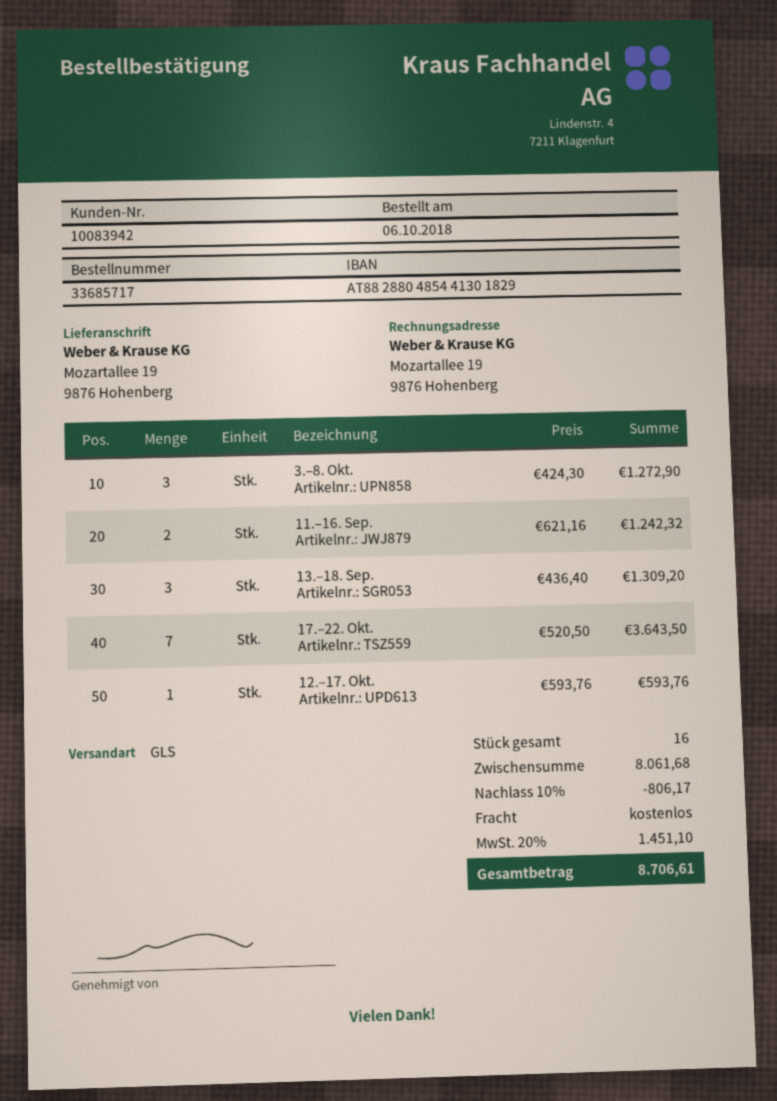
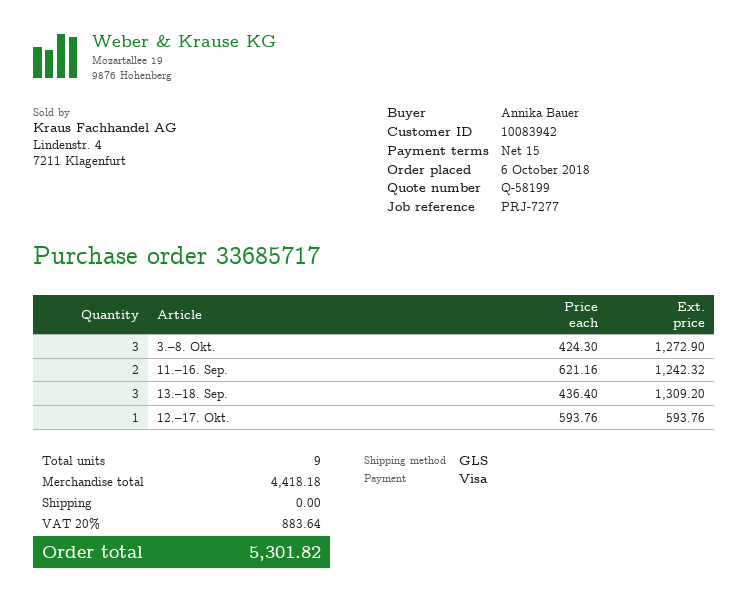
17.–22. Okt.: 7 x 520.50 = 3643.50 -> none
total quantity: 16 -> 9
subtotal: 8061.68 -> 4418.18
discount: 10% = 806.17 -> none
tax: 20% = 1451.10 -> 20% = 883.64
total: 8706.61 -> 5301.82

